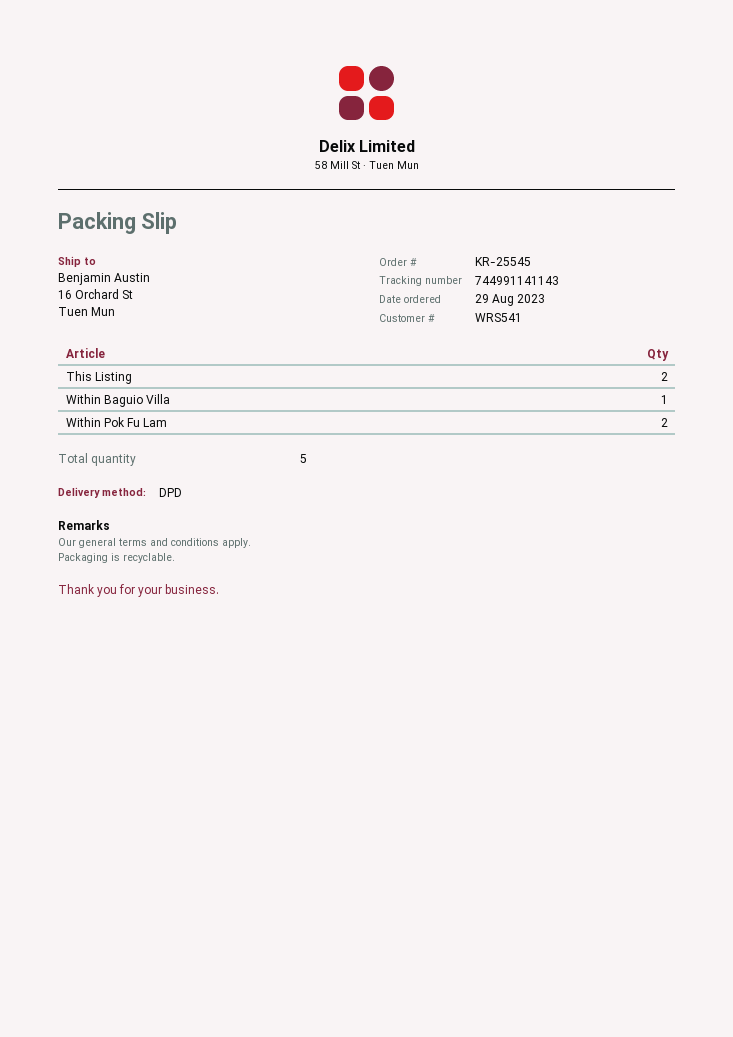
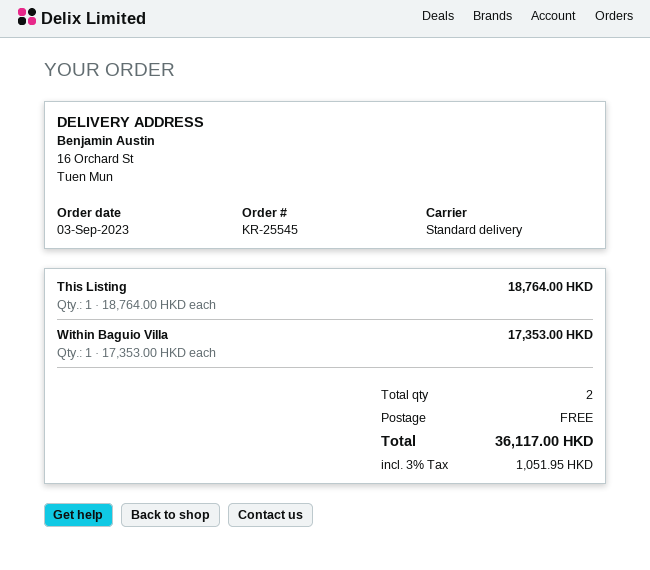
order date: 2023-08-29 -> 2023-09-03
shipping method: DPD -> standard
This Listing: 2 -> 1
Within Pok Fu Lam: 2 -> none
total quantity: 5 -> 2

